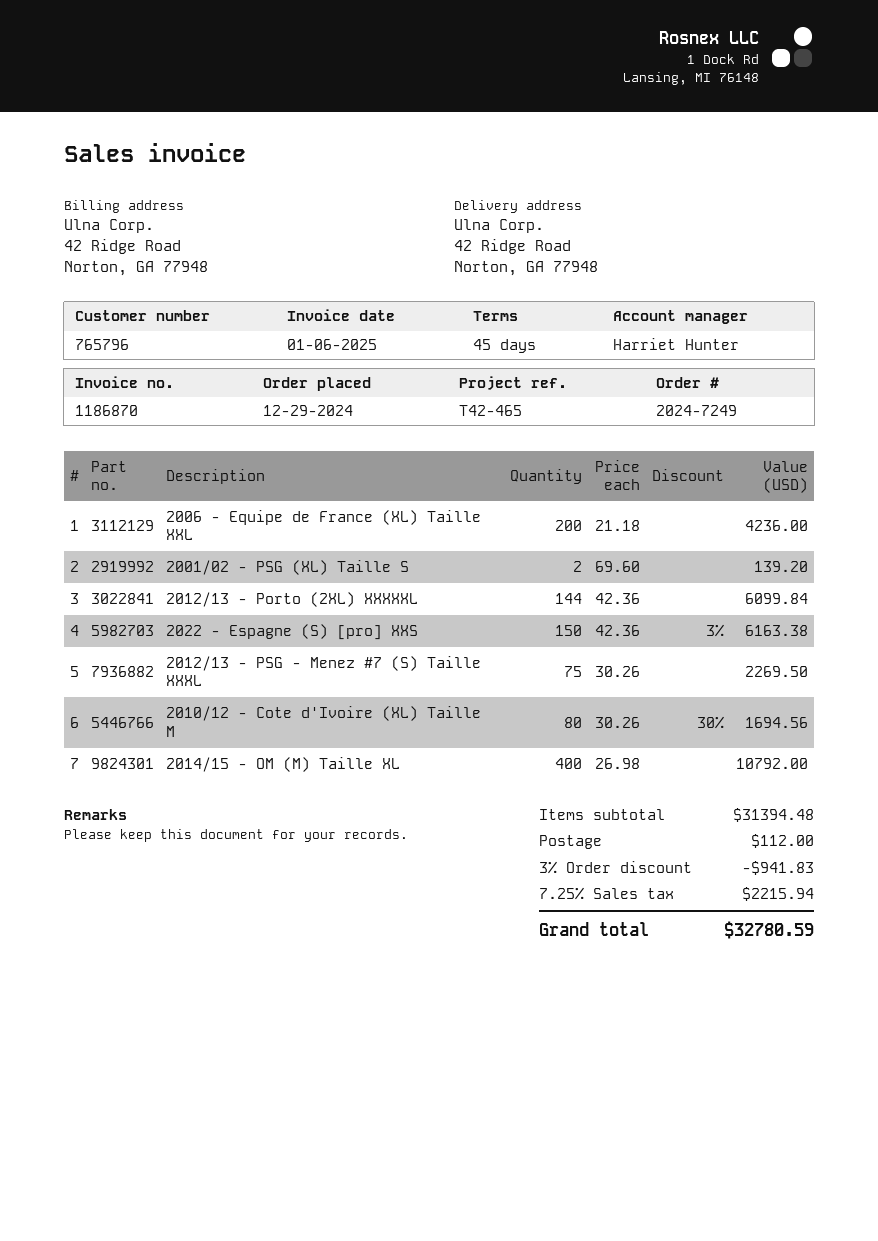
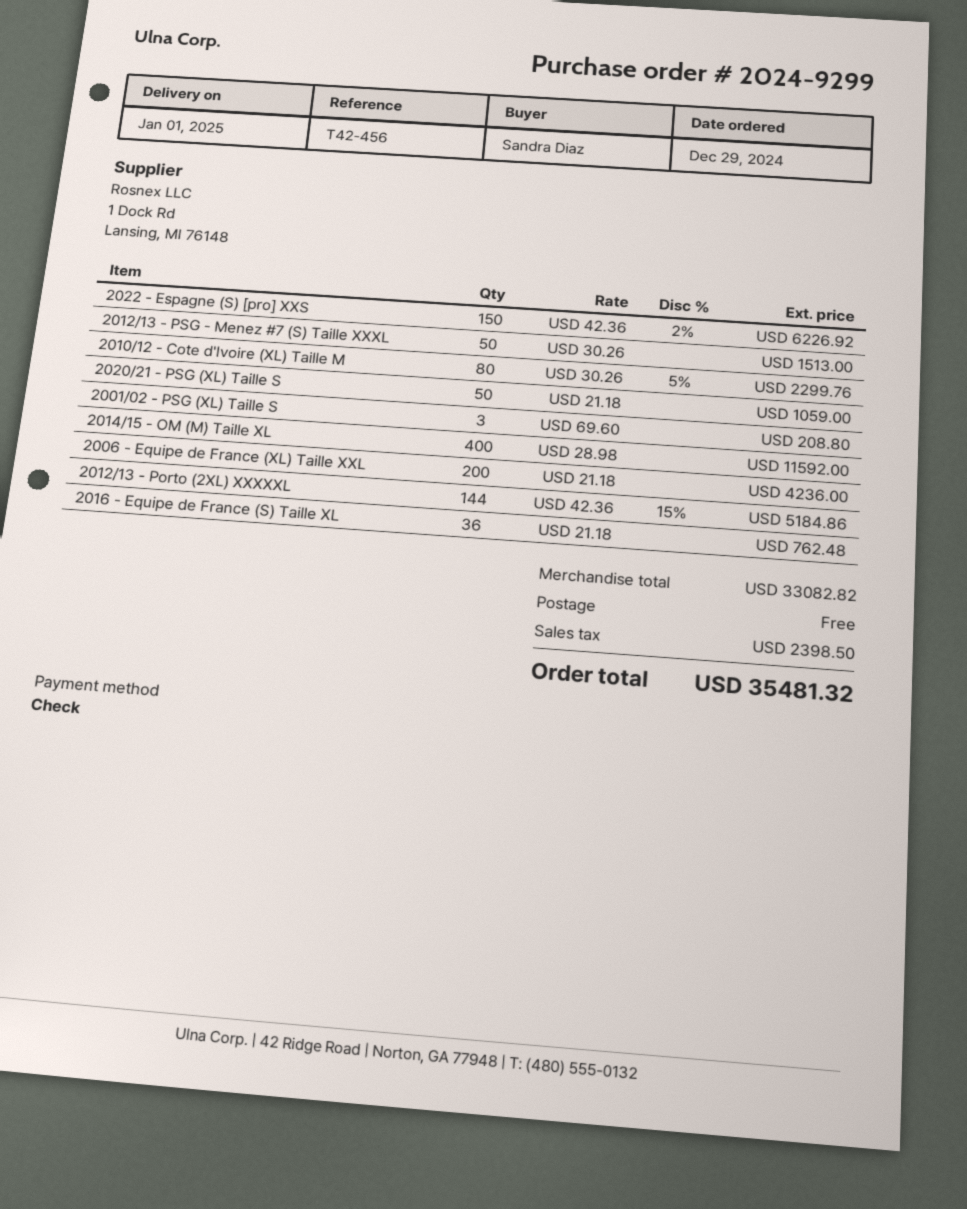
order number: 2024-7249 -> 2024-9299
reference: T42-465 -> T42-456
2001/02 - PSG (XL) Taille S: 2 x 69.60 = 139.20 -> 3 x 69.60 = 208.80
2012/13 - Porto (2XL) XXXXXL: 144 x 42.36 = 6099.84 -> 144 x 42.36 - 15% = 5184.86
2022 - Espagne (S) [pro] XXS: 150 x 42.36 - 3% = 6163.38 -> 150 x 42.36 - 2% = 6226.92
2012/13 - PSG - Menez #7 (S) Taille XXXL: 75 x 30.26 = 2269.50 -> 50 x 30.26 = 1513.00
2010/12 - Cote d'Ivoire (XL) Taille M: 80 x 30.26 - 30% = 1694.56 -> 80 x 30.26 - 5% = 2299.76
2014/15 - OM (M) Taille XL: 400 x 26.98 = 10792.00 -> 400 x 28.98 = 11592.00
2020/21 - PSG (XL) Taille S: none -> 50 x 21.18 = 1059.00
2016 - Equipe de France (S) Taille XL: none -> 36 x 21.18 = 762.48
subtotal: 31394.48 -> 33082.82
discount: 3% = 941.83 -> none
shipping: 112.00 -> 0.00
tax: 2215.94 -> 2398.50
total: 32780.59 -> 35481.32

